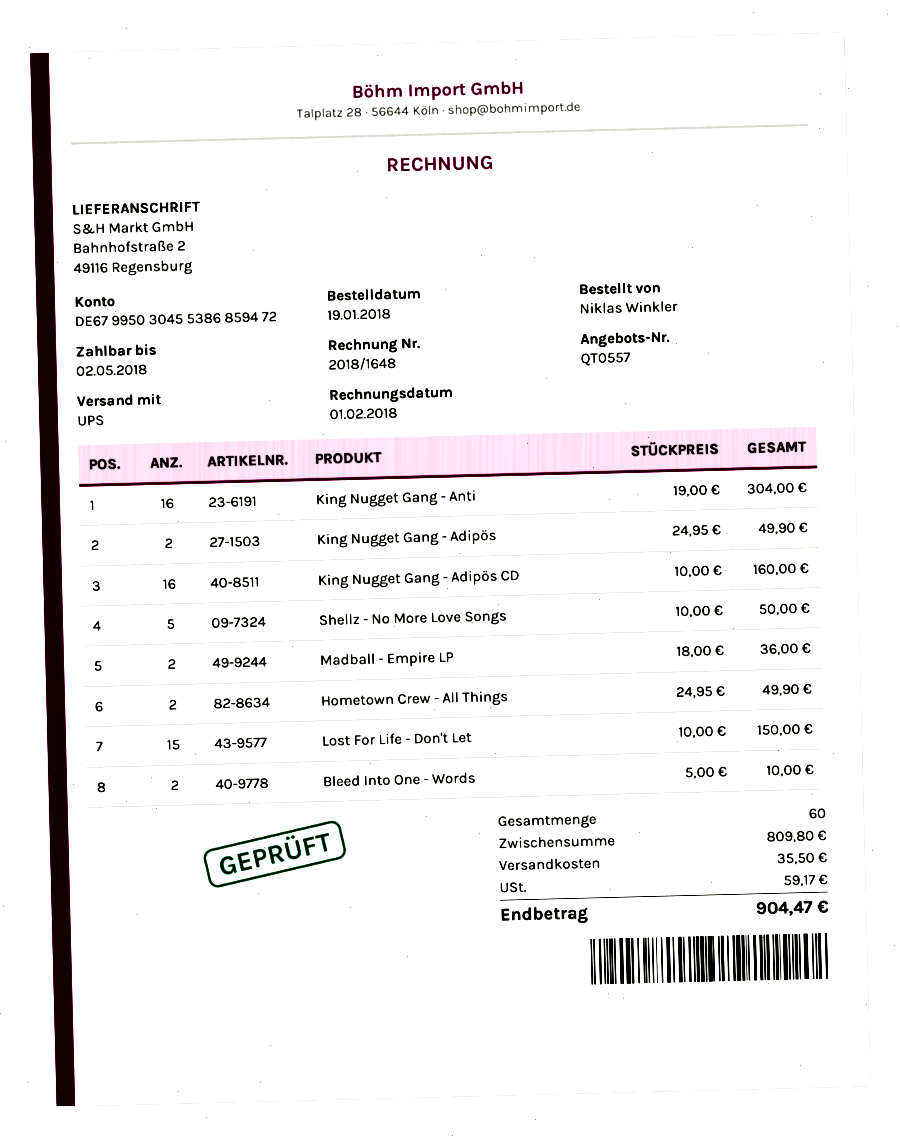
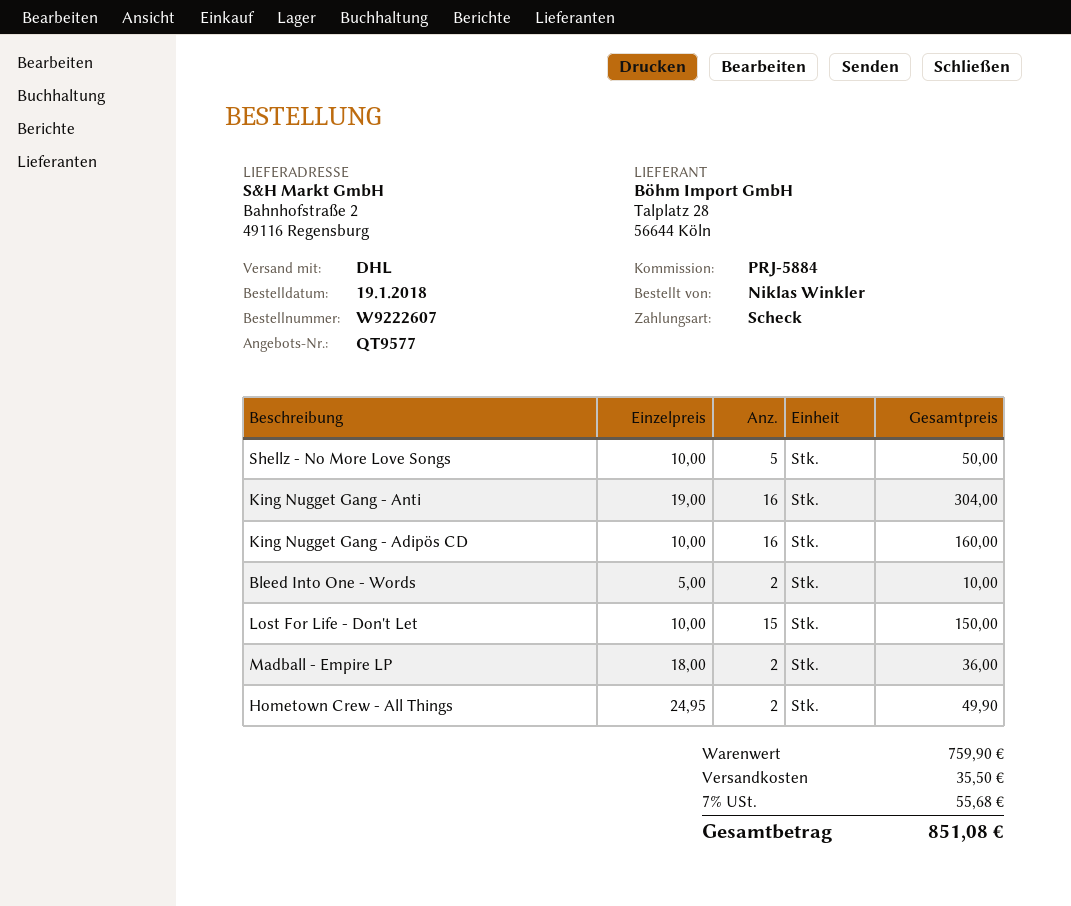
quote number: QT0557 -> QT9577
shipping method: UPS -> DHL
King Nugget Gang - Adipös: 2 x 24.95 = 49.90 -> none
subtotal: 809.80 -> 759.90
tax: 59.17 -> 55.68
total: 904.47 -> 851.08

